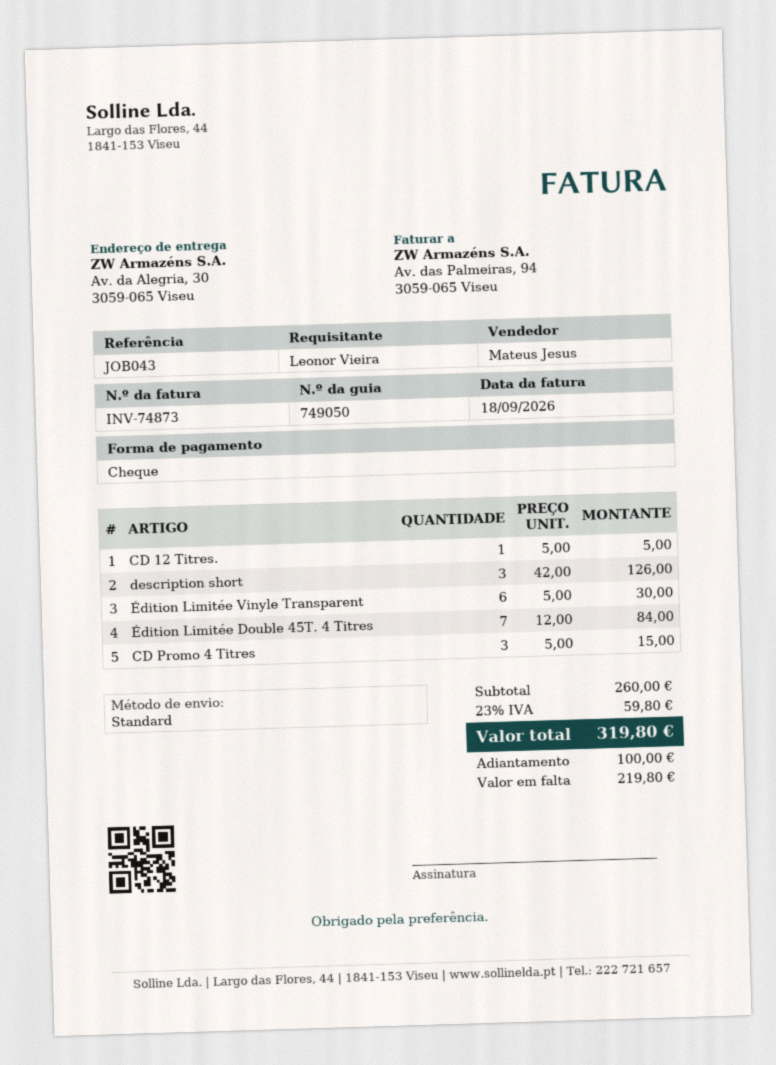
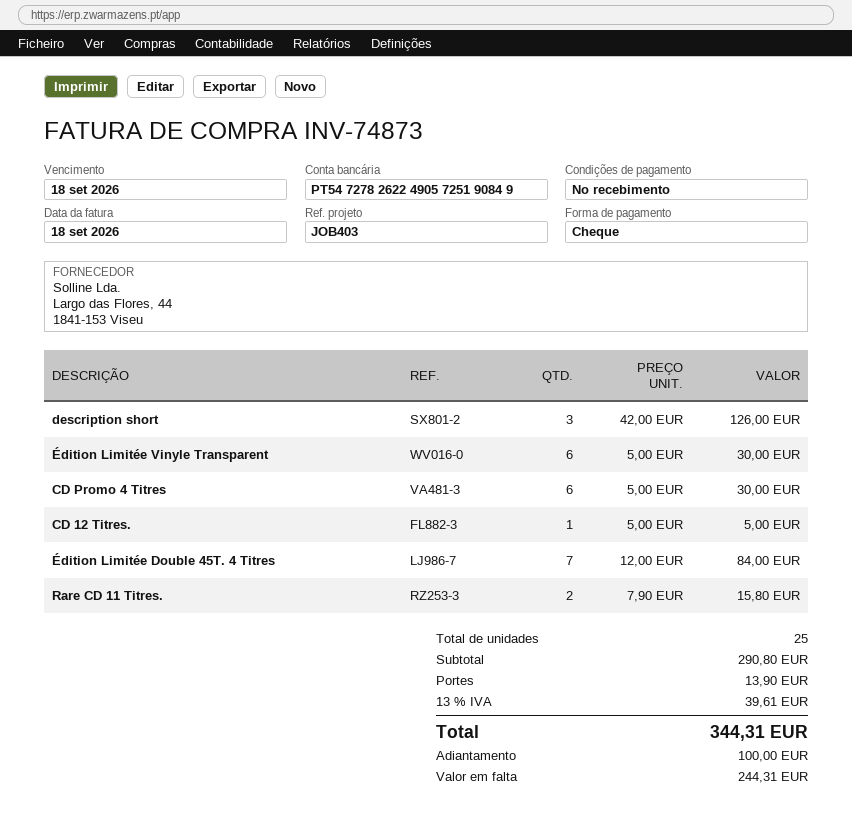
reference: JOB043 -> JOB403
CD Promo 4 Titres: 3 x 5.00 = 15.00 -> 6 x 5.00 = 30.00
Rare CD 11 Titres.: none -> 2 x 7.90 = 15.80
subtotal: 260.00 -> 290.80
shipping: none -> 13.90
tax: 23% = 59.80 -> 13% = 39.61
total: 319.80 -> 344.31
balance: 219.80 -> 244.31

